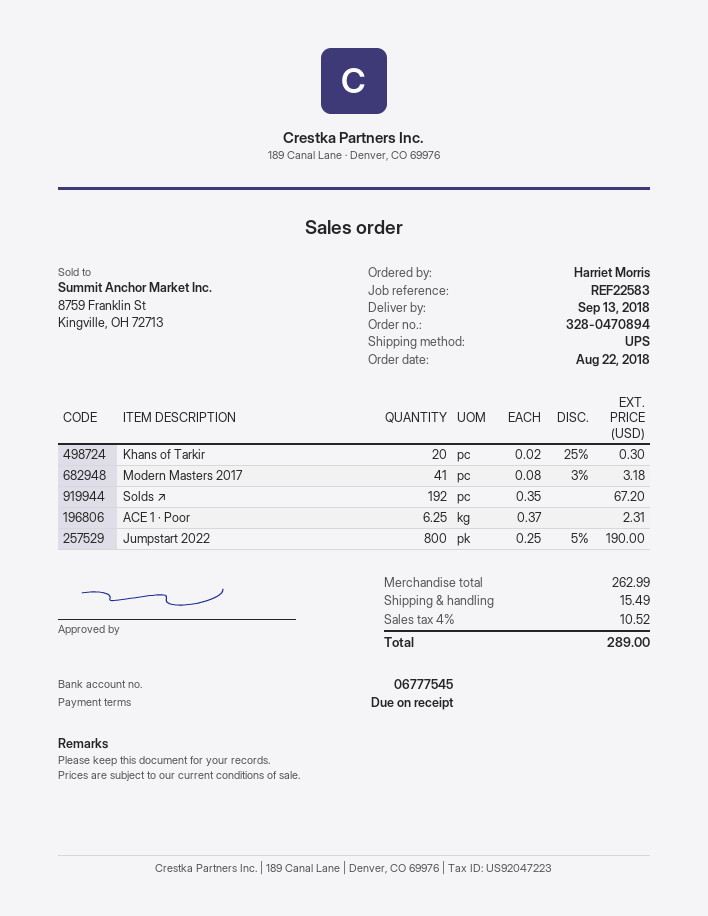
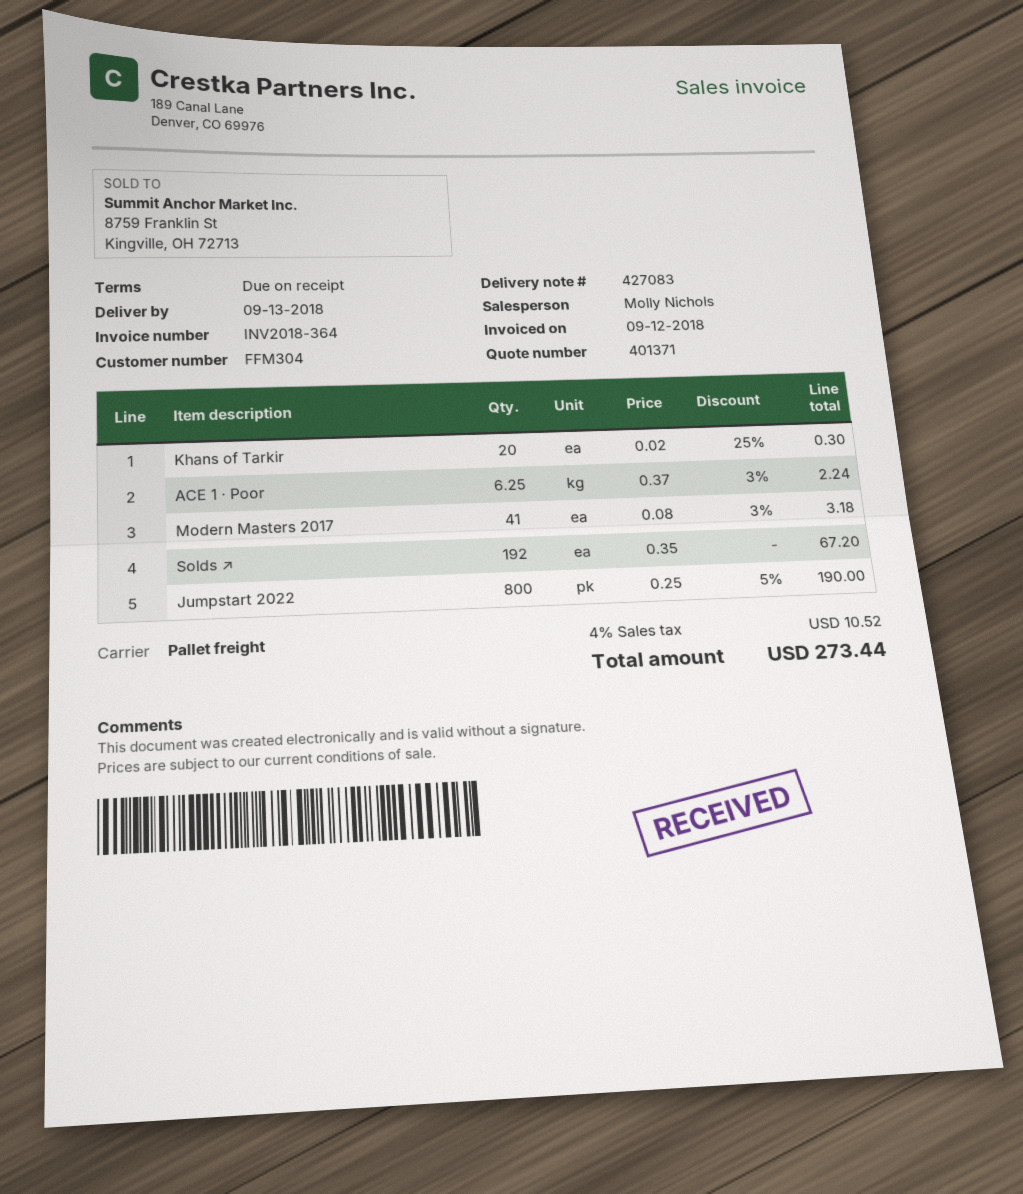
shipping method: UPS -> pallet freight
ACE 1 · Poor: 6.25 x 0.37 = 2.31 -> 6.25 x 0.37 - 3% = 2.24
shipping: 15.49 -> none
total: 289.00 -> 273.44

